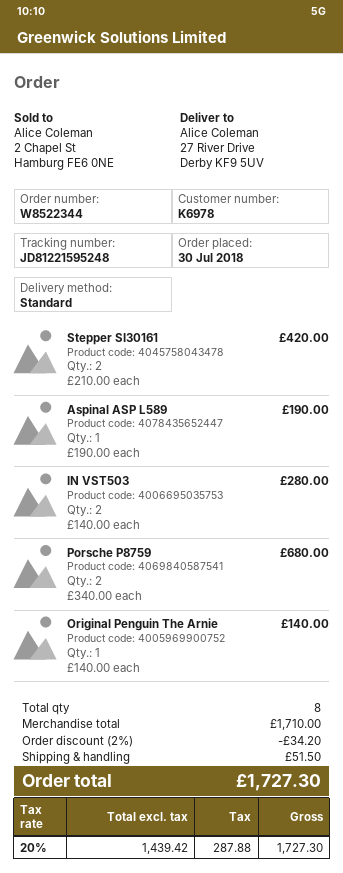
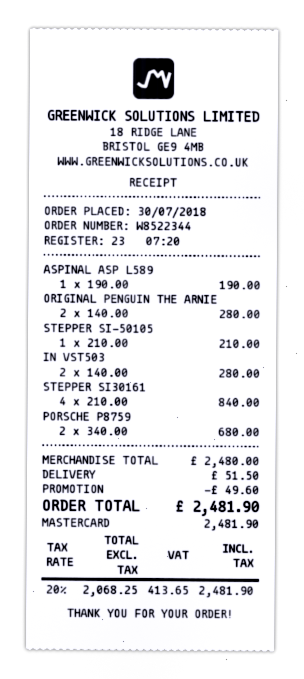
Stepper SI30161: 2 x 210.00 = 420.00 -> 4 x 210.00 = 840.00
Original Penguin The Arnie: 1 x 140.00 = 140.00 -> 2 x 140.00 = 280.00
STEPPER SI-50105: none -> 1 x 210.00 = 210.00
subtotal: 1710.00 -> 2480.00
discount: 34.20 -> 49.60
net: 1439.42 -> 2068.25
tax: 20% = 287.88 -> 20% = 413.65
total: 1727.30 -> 2481.90

